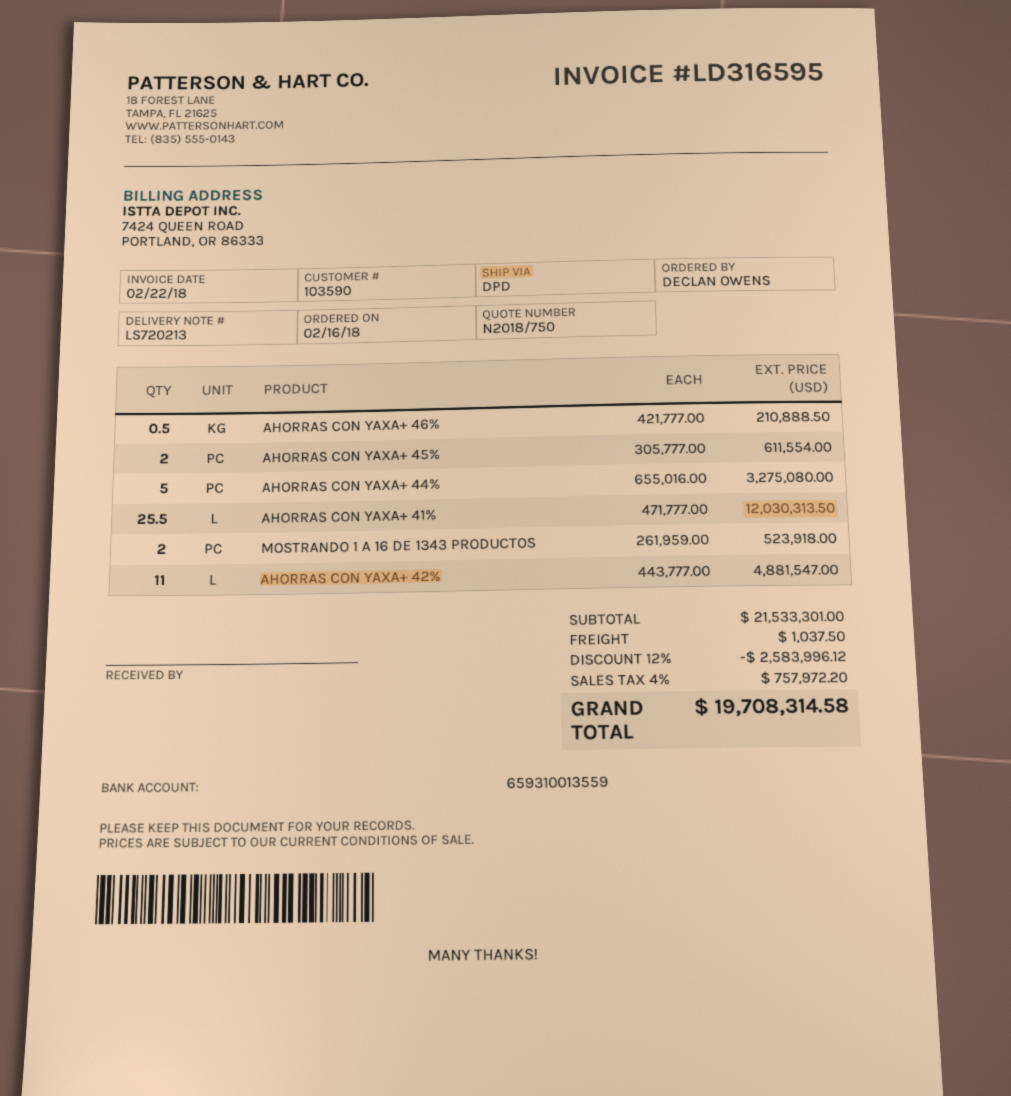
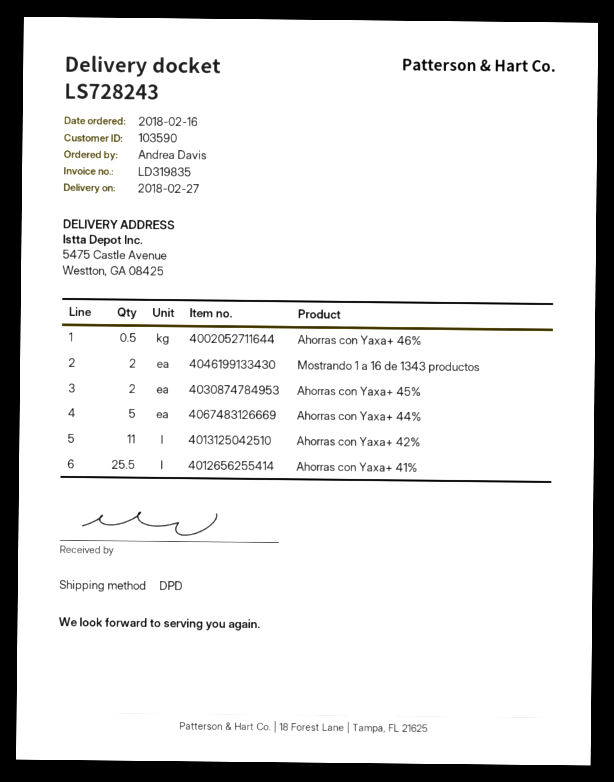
delivery note number: LS720213 -> LS728243
invoice number: LD316595 -> LD319835
ordered by: DECLAN OWENS -> Andrea Davis

